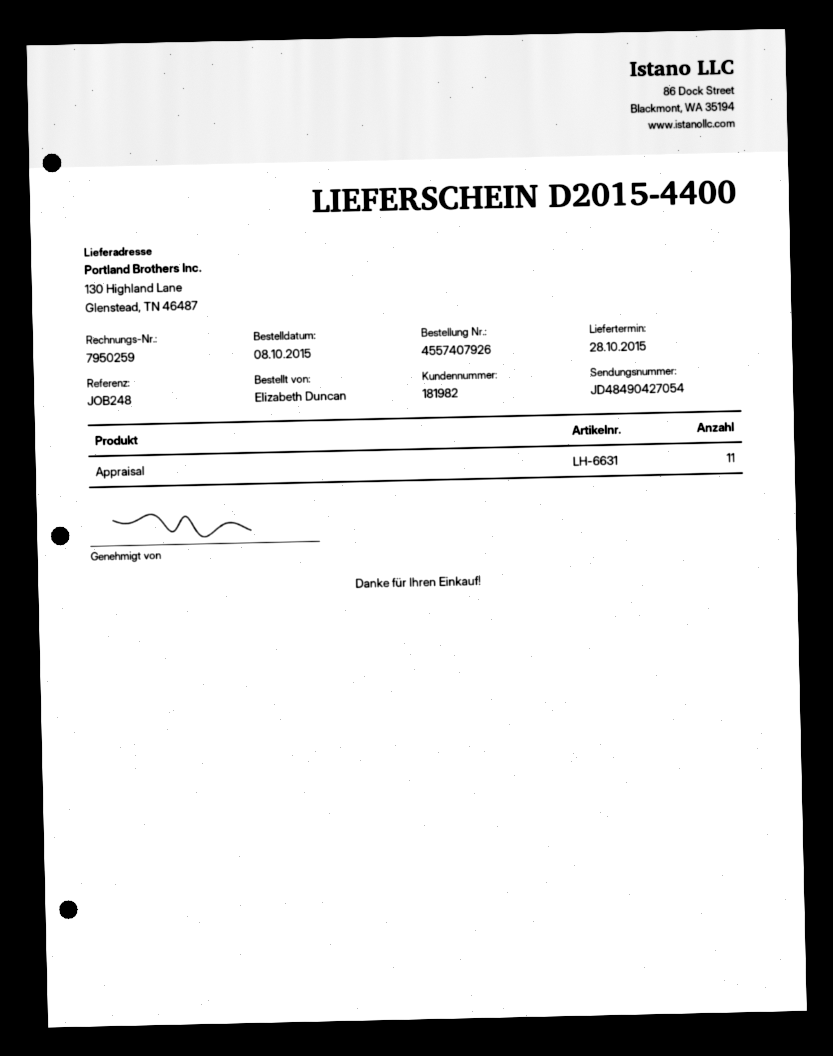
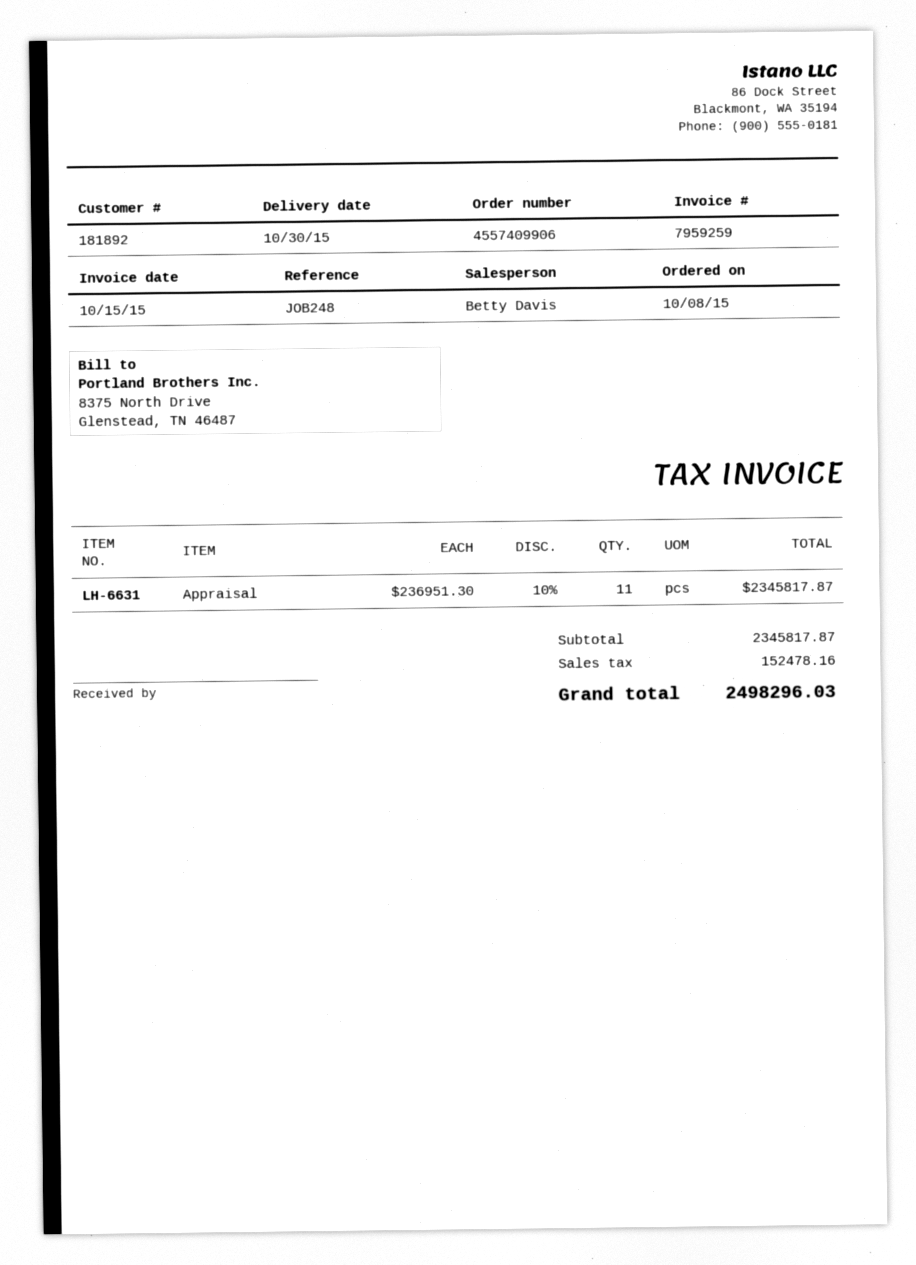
order number: 4557407926 -> 4557409906
delivery date: 2015-10-28 -> 2015-10-30
invoice number: 7950259 -> 7959259
customer number: 181982 -> 181892

